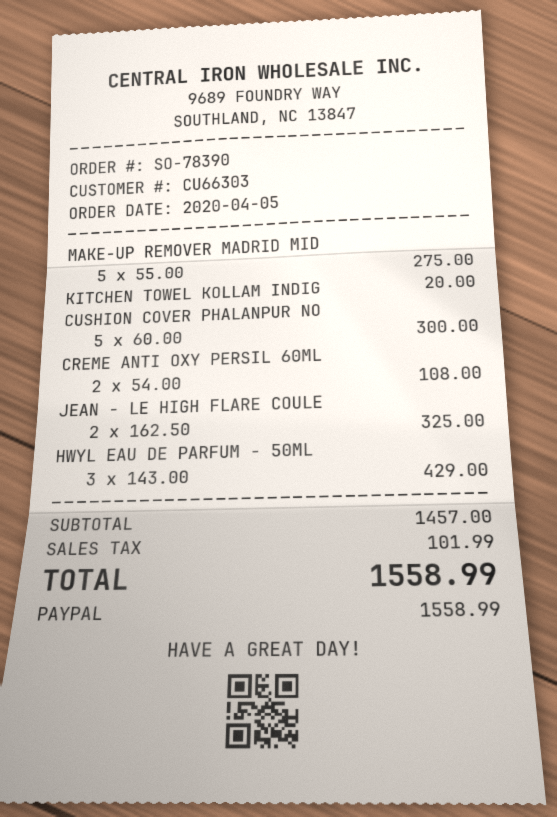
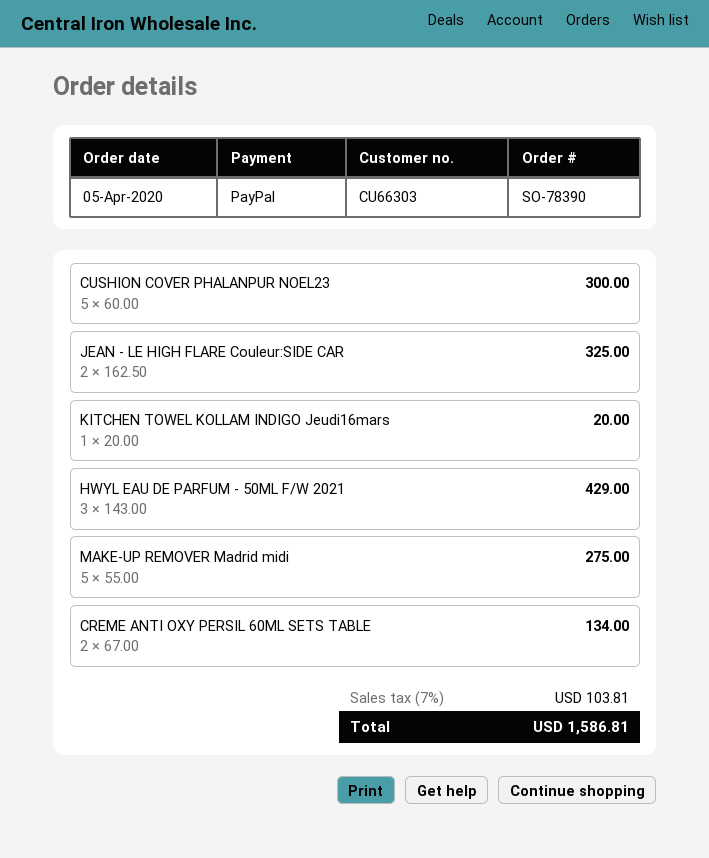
CREME ANTI OXY PERSIL 60ML: 2 x 54.00 = 108.00 -> 2 x 67.00 = 134.00
tax: 101.99 -> 103.81
total: 1558.99 -> 1586.81

